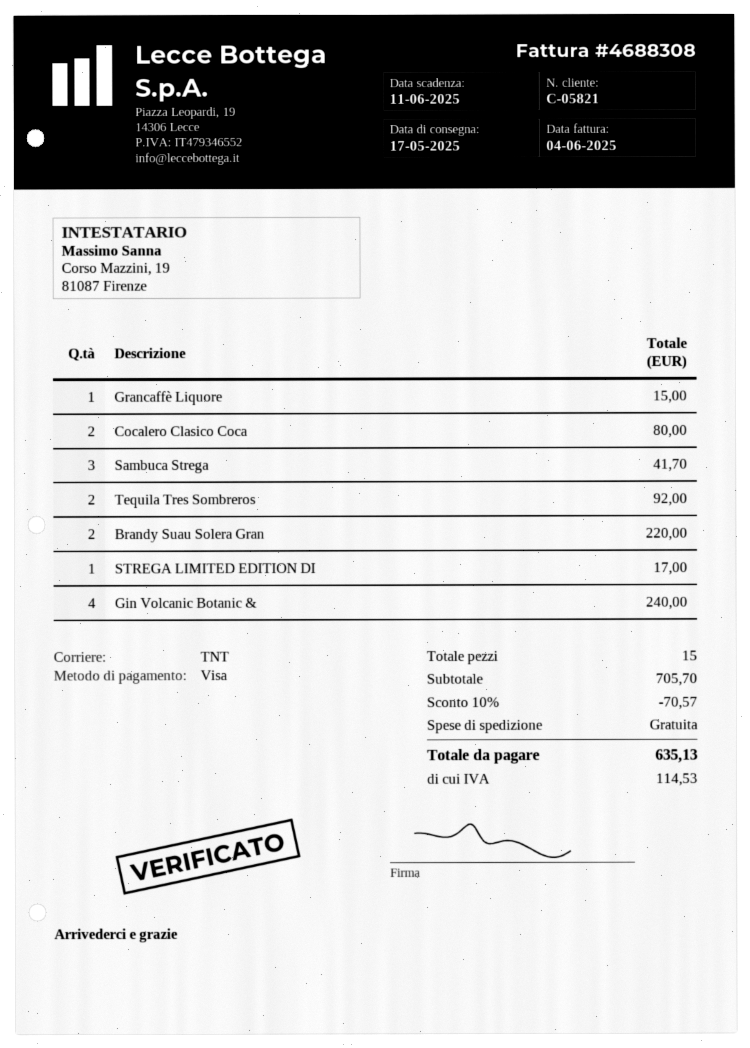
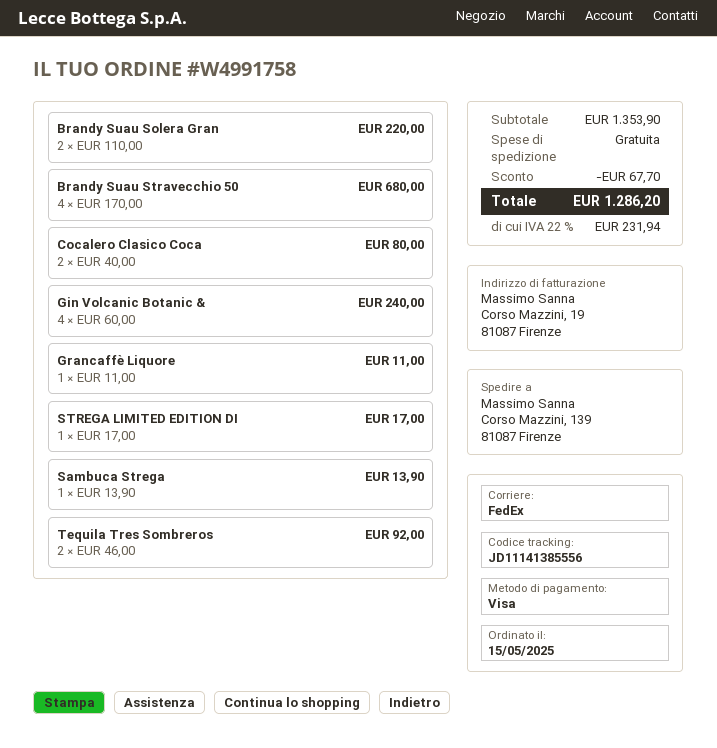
shipping method: TNT -> FedEx
Grancaffè Liquore: 1 for 15.00 -> 1 for 11.00
Sambuca Strega: 3 for 41.70 -> 1 for 13.90
Brandy Suau Stravecchio 50: none -> 4 for 680.00
subtotal: 705.70 -> 1353.90
discount: 70.57 -> 67.70
tax: 114.53 -> 231.94
total: 635.13 -> 1286.20

